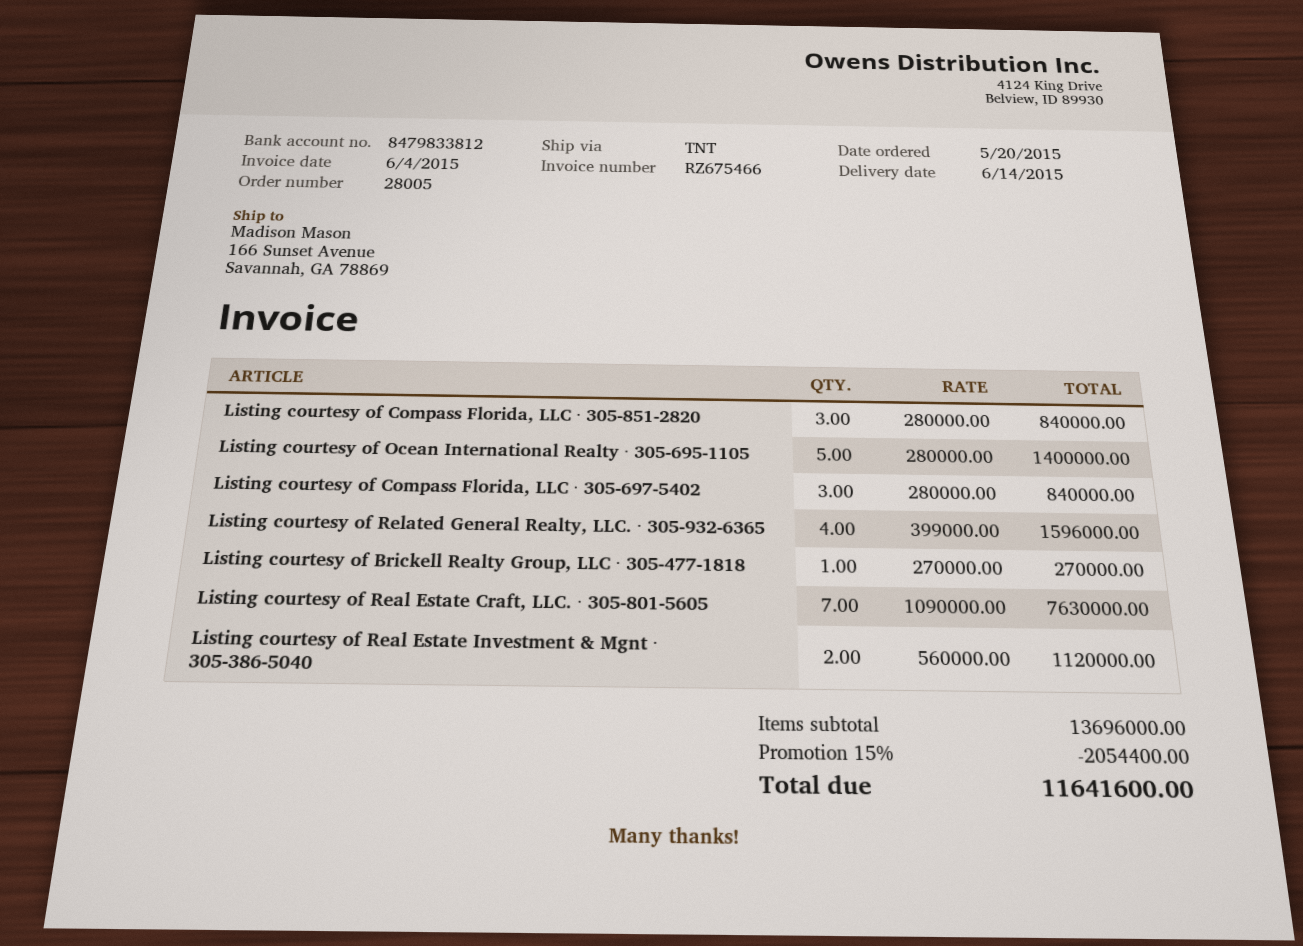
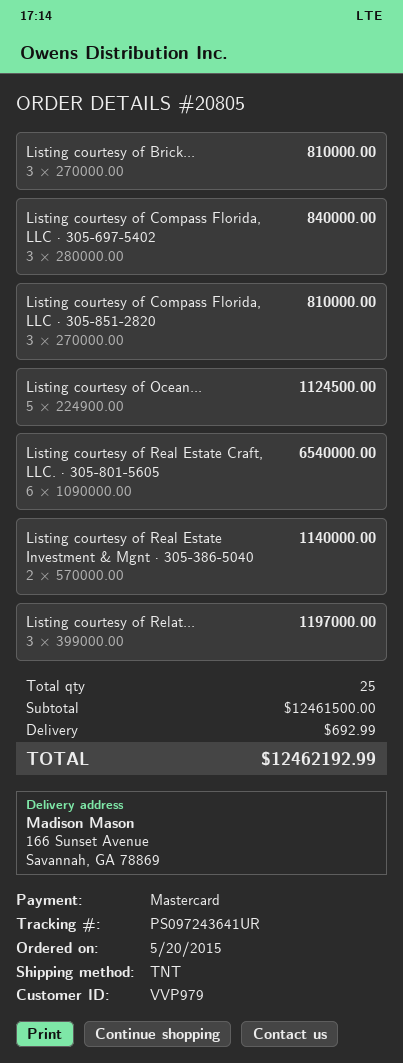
order number: 28005 -> 20805
Listing courtesy of Compass Florida, LLC · 305-851-2820: 3 x 280000.00 = 840000.00 -> 3 x 270000.00 = 810000.00
Listing courtesy of Ocean International Realty · 305-695-1105: 5 x 280000.00 = 1400000.00 -> 5 x 224900.00 = 1124500.00
Listing courtesy of Related General Realty, LLC. · 305-932-6365: 4 x 399000.00 = 1596000.00 -> 3 x 399000.00 = 1197000.00
Listing courtesy of Brickell Realty Group, LLC · 305-477-1818: 1 x 270000.00 = 270000.00 -> 3 x 270000.00 = 810000.00
Listing courtesy of Real Estate Craft, LLC. · 305-801-5605: 7 x 1090000.00 = 7630000.00 -> 6 x 1090000.00 = 6540000.00
Listing courtesy of Real Estate Investment & Mgnt · 305-386-5040: 2 x 560000.00 = 1120000.00 -> 2 x 570000.00 = 1140000.00
subtotal: 13696000.00 -> 12461500.00
discount: 15% = 2054400.00 -> none
shipping: none -> 692.99
total: 11641600.00 -> 12462192.99

